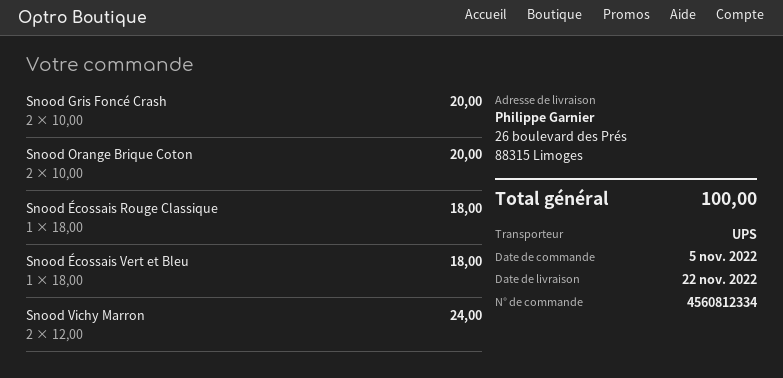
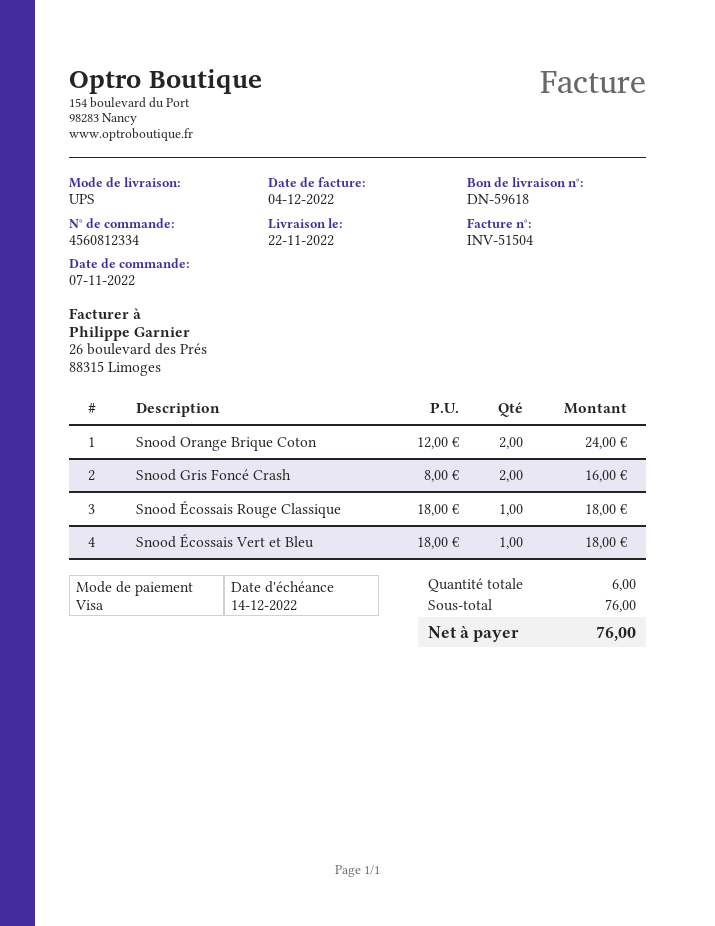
order date: 2022-11-05 -> 2022-11-07
Snood Gris Foncé Crash: 2 x 10.00 = 20.00 -> 2 x 8.00 = 16.00
Snood Orange Brique Coton: 2 x 10.00 = 20.00 -> 2 x 12.00 = 24.00
Snood Vichy Marron: 2 x 12.00 = 24.00 -> none
total: 100.00 -> 76.00

